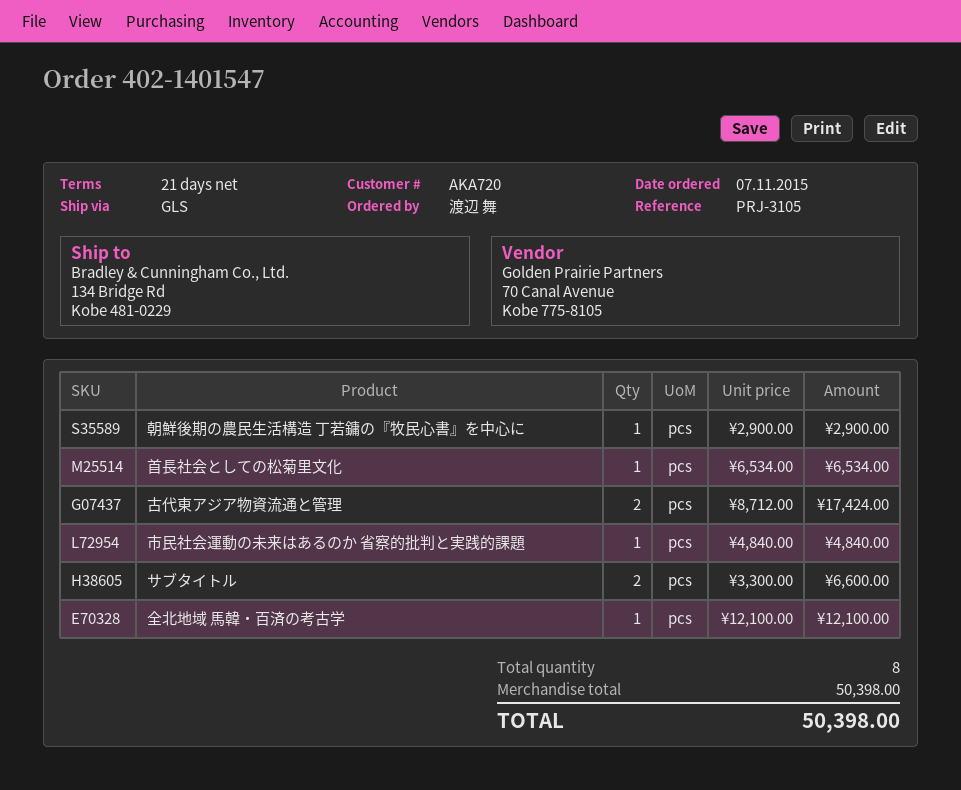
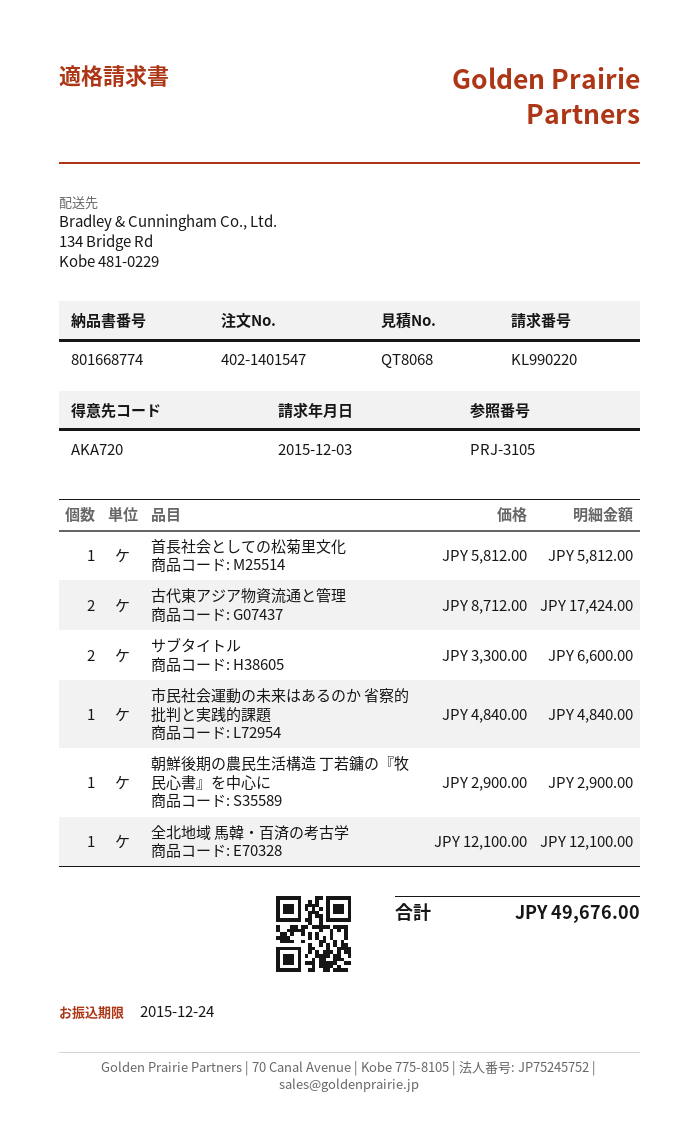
首長社会としての松菊里文化: 1 x 6534.00 = 6534.00 -> 1 x 5812.00 = 5812.00
total: 50398.00 -> 49676.00

